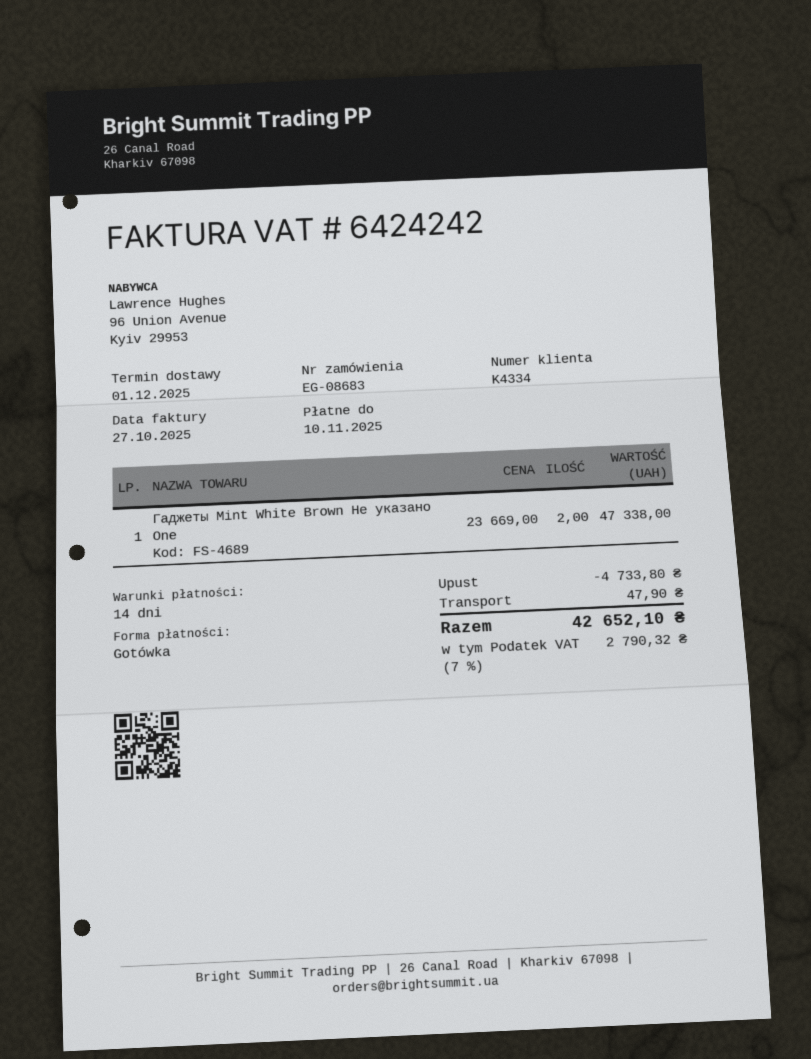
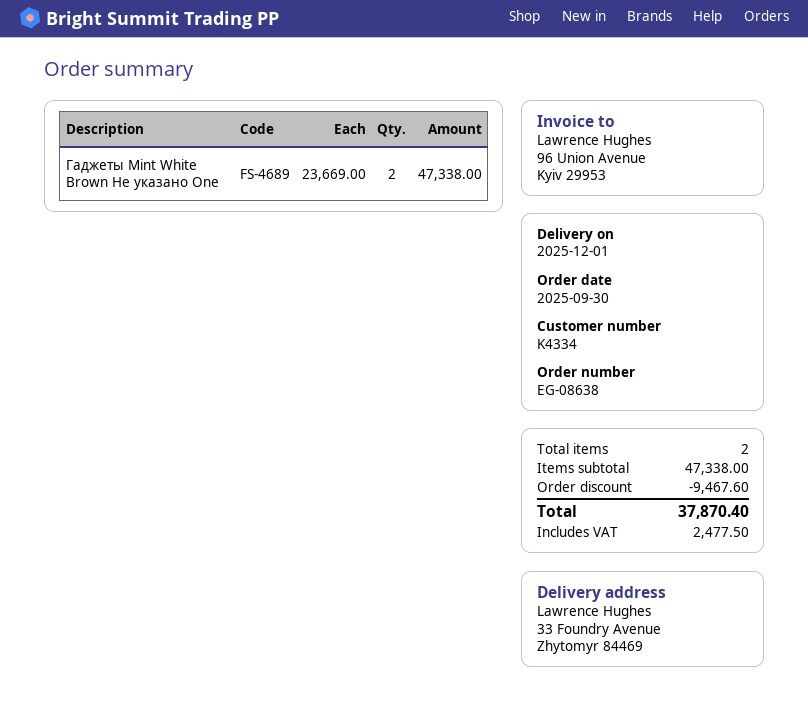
order number: EG-08683 -> EG-08638
discount: 4733.80 -> 9467.60
shipping: 47.90 -> none
tax: 2790.32 -> 2477.50
total: 42652.10 -> 37870.40

